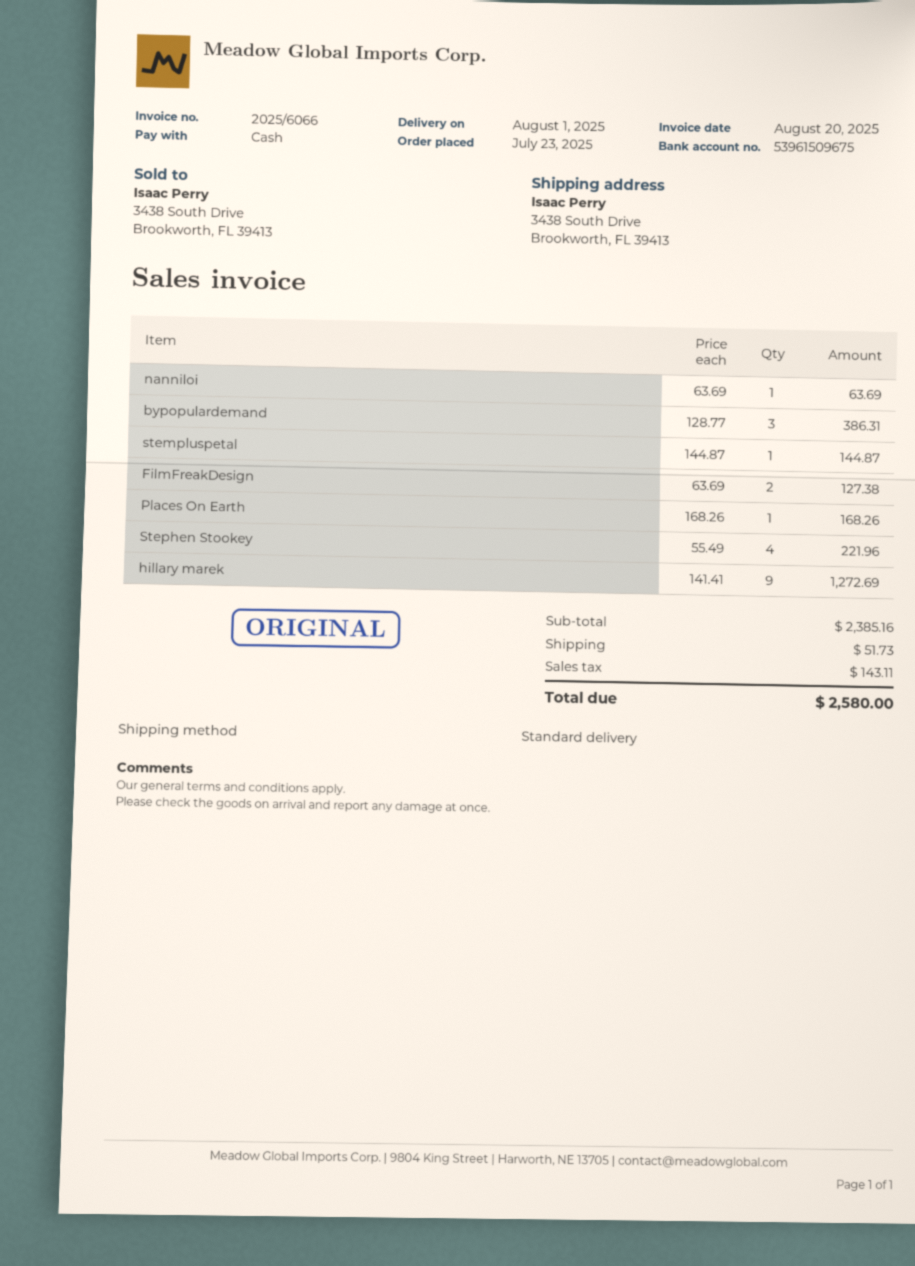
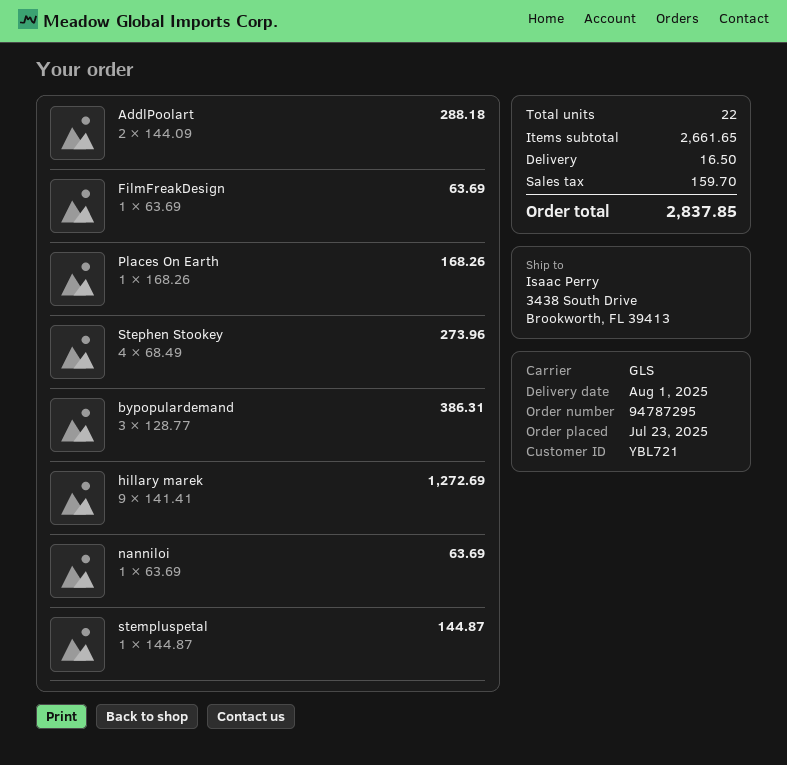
shipping method: standard -> GLS
FilmFreakDesign: 2 x 63.69 = 127.38 -> 1 x 63.69 = 63.69
Stephen Stookey: 4 x 55.49 = 221.96 -> 4 x 68.49 = 273.96
AddlPoolart: none -> 2 x 144.09 = 288.18
subtotal: 2385.16 -> 2661.65
shipping: 51.73 -> 16.50
tax: 143.11 -> 159.70
total: 2580.00 -> 2837.85

